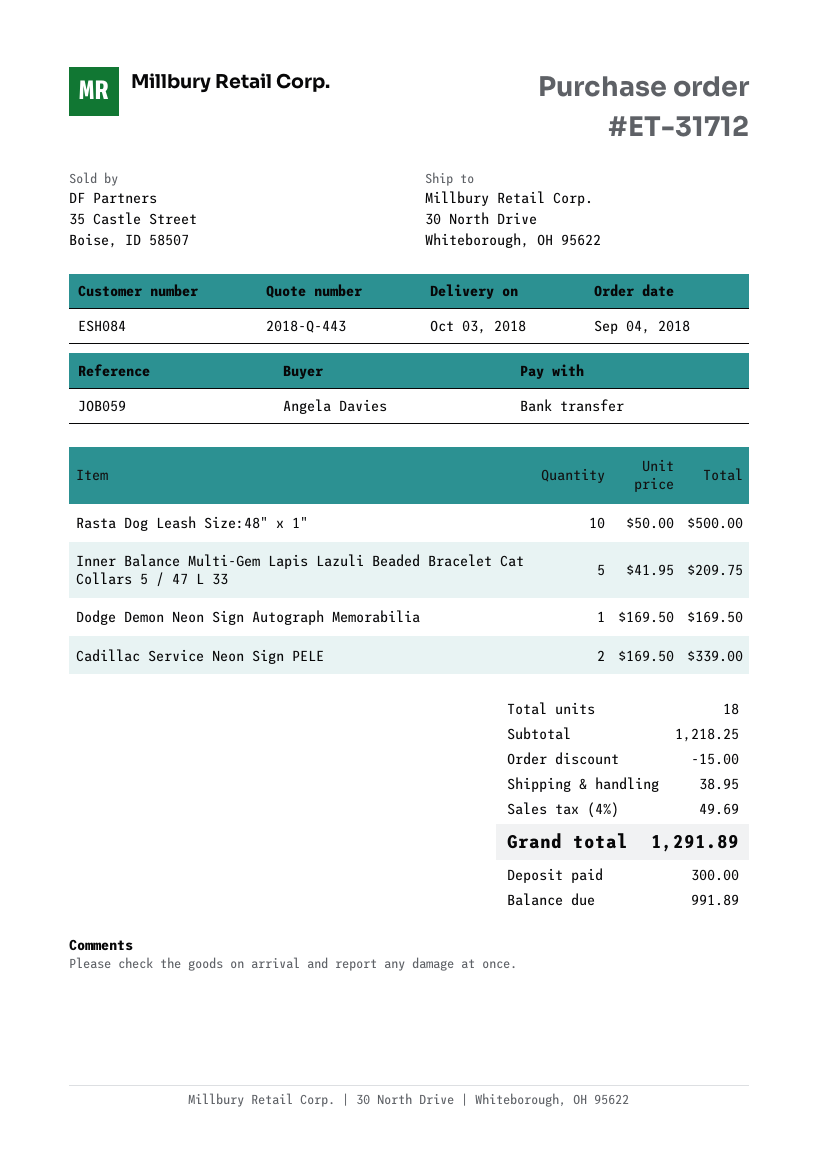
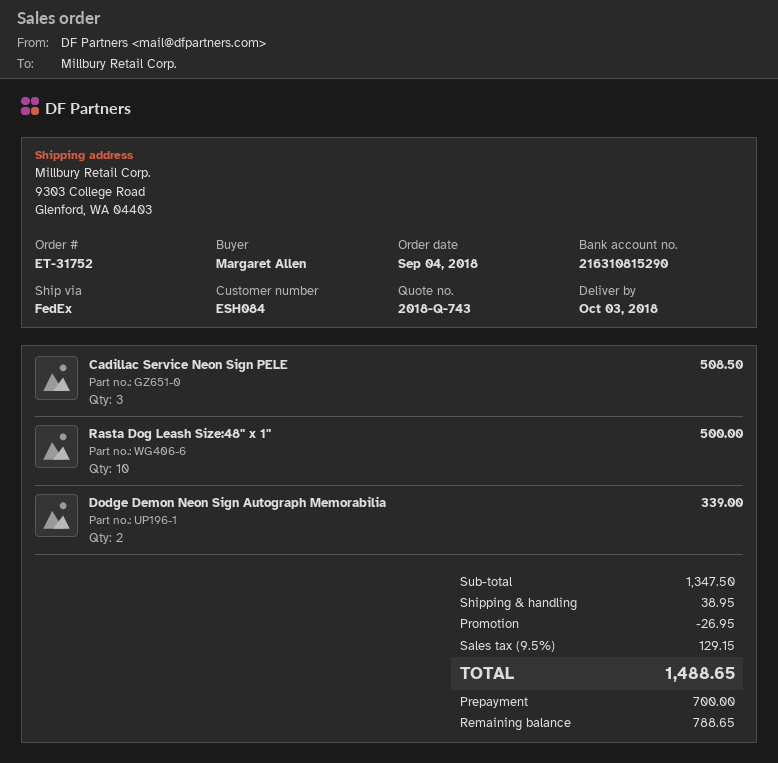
quote number: 2018-Q-443 -> 2018-Q-743
order number: ET-31712 -> ET-31752
ordered by: Angela Davies -> Margaret Allen
ship to: 30 North Drive, Whiteborough, OH 95622 -> 9303 College Road, Glenford, WA 04403
Inner Balance Multi-Gem Lapis Lazuli Beaded Bracelet Cat Collars 5 / 47 L 33: 5 for 209.75 -> none
Dodge Demon Neon Sign Autograph Memorabilia: 1 for 169.50 -> 2 for 339.00
Cadillac Service Neon Sign PELE: 2 for 339.00 -> 3 for 508.50
subtotal: 1218.25 -> 1347.50
discount: 15.00 -> 26.95
tax: 4% = 49.69 -> 9.5% = 129.15
total: 1291.89 -> 1488.65
deposit: 300.00 -> 700.00
balance: 991.89 -> 788.65

